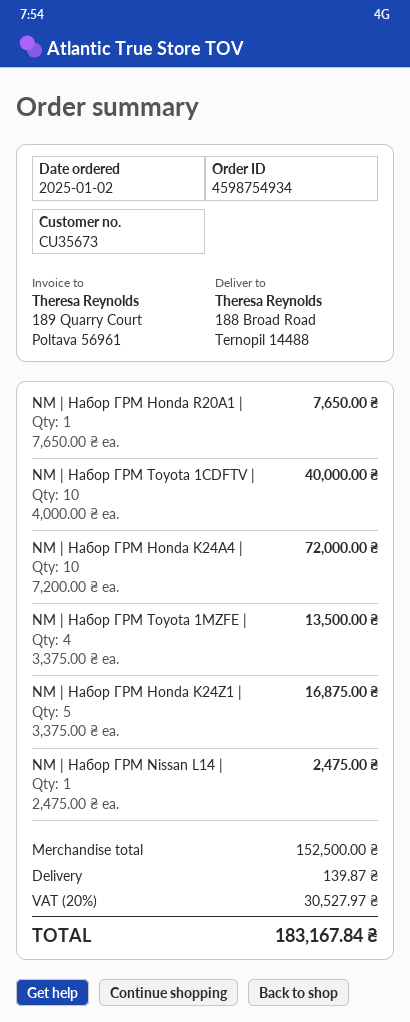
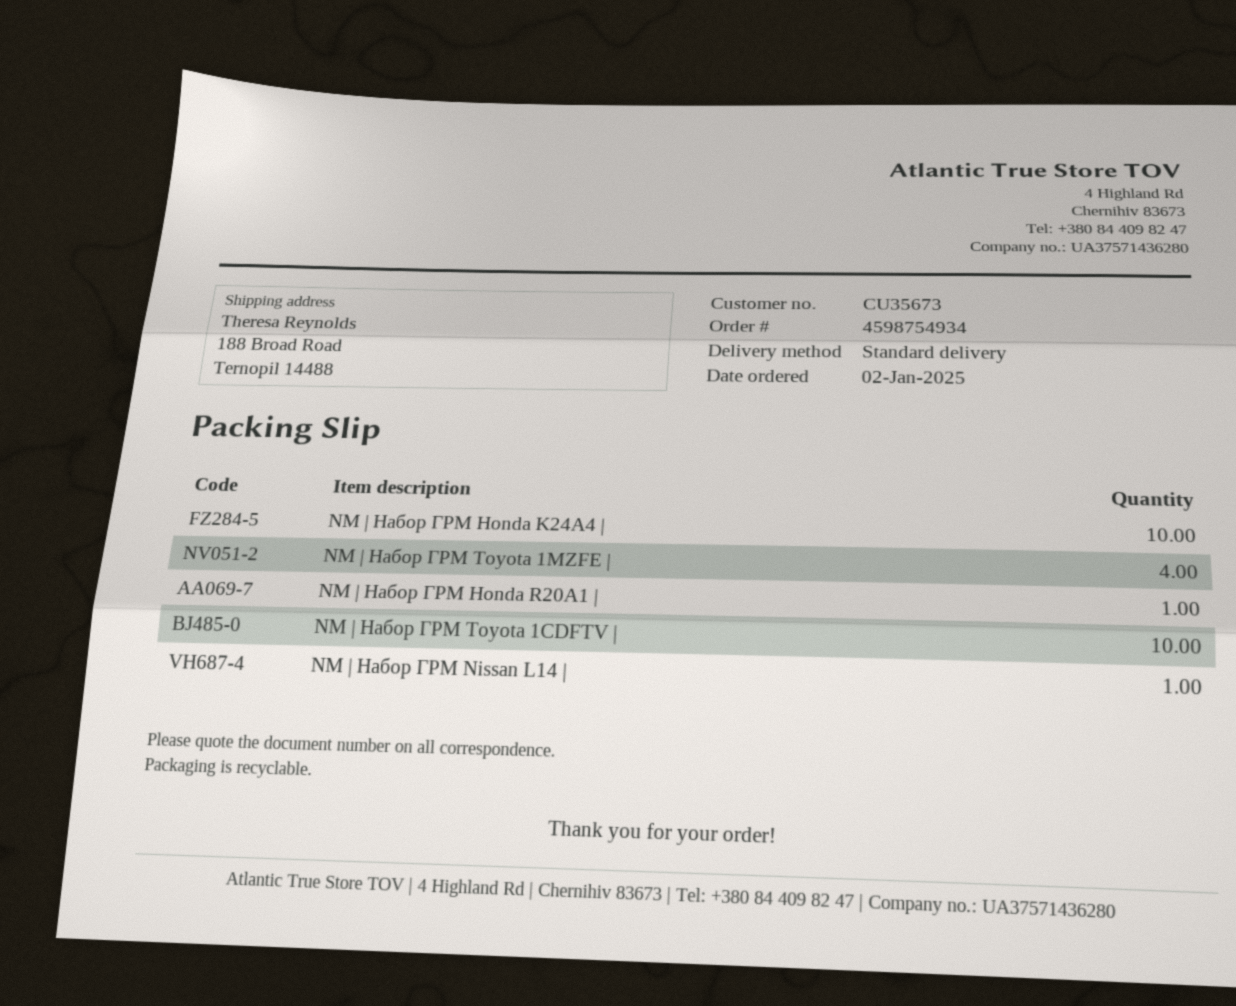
NM | Набор ГРМ Honda K24Z1 |: 5 -> none

